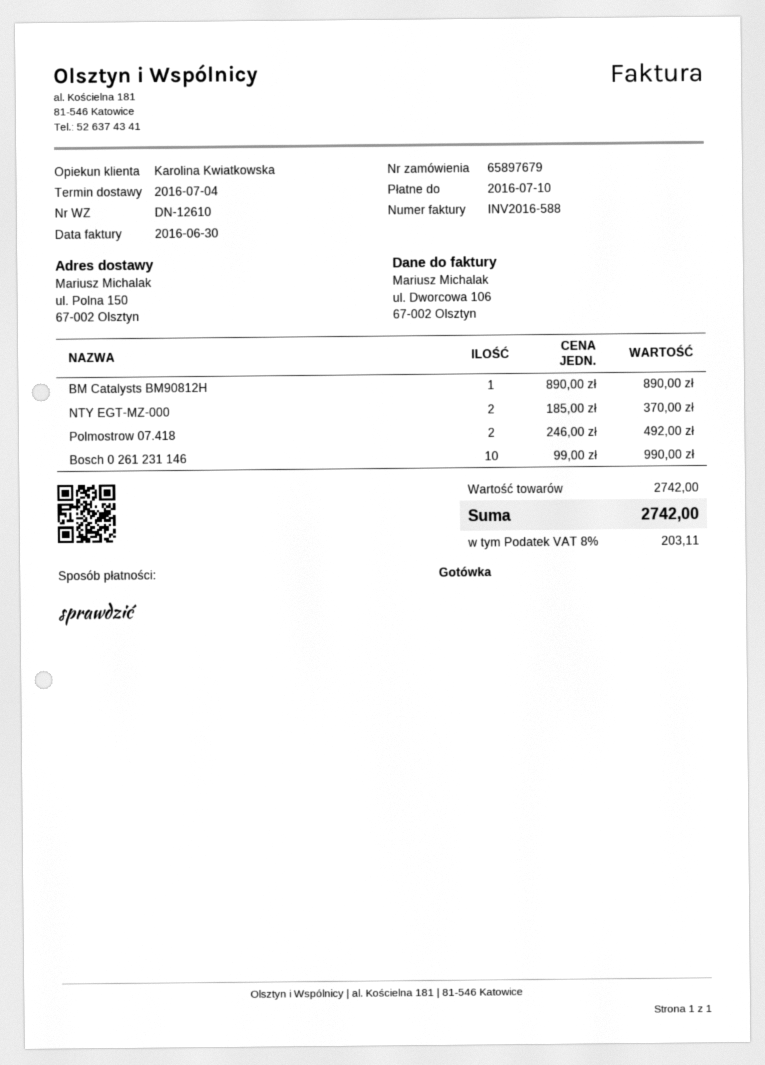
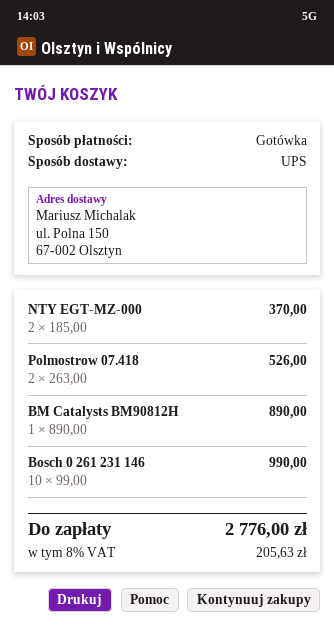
Polmostrow 07.418: 2 x 246.00 = 492.00 -> 2 x 263.00 = 526.00
tax: 8% = 203.11 -> 8% = 205.63
total: 2742.00 -> 2776.00

